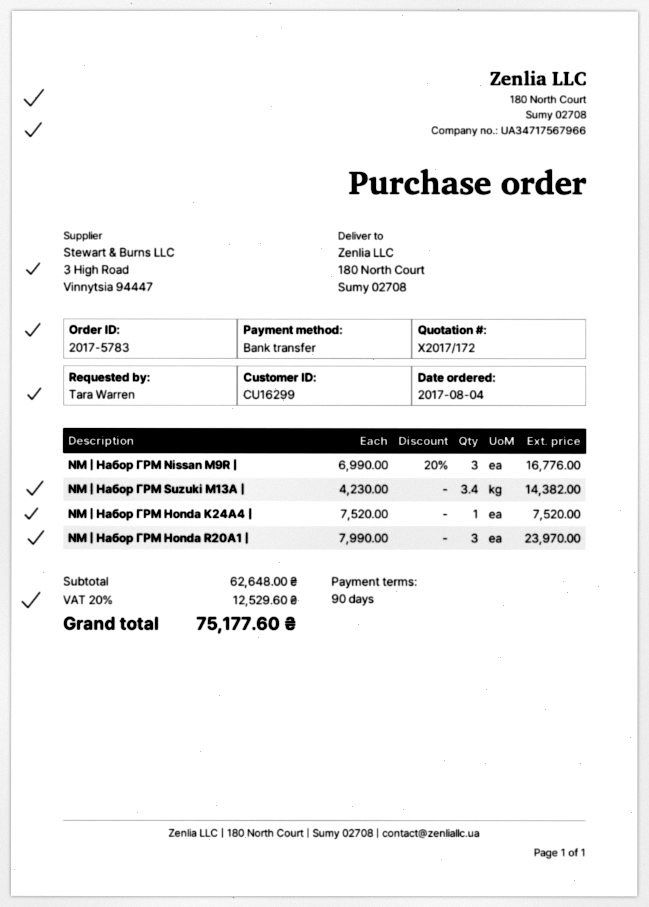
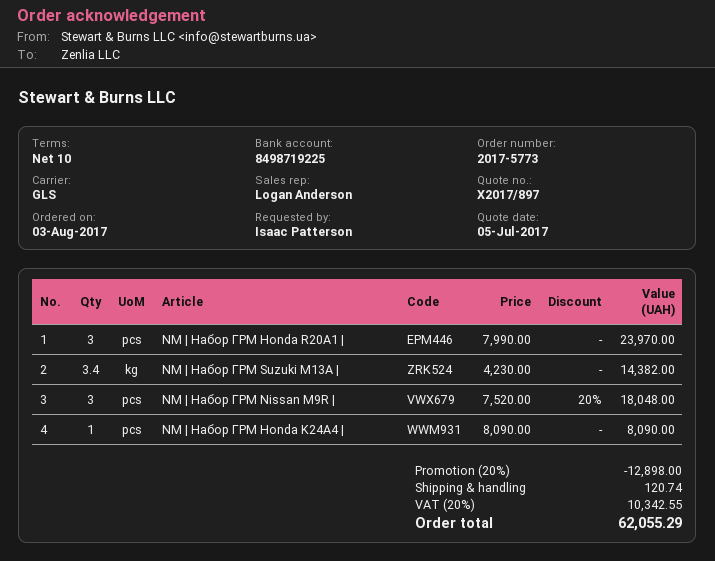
quote number: X2017/172 -> X2017/897
order number: 2017-5783 -> 2017-5773
order date: 2017-08-04 -> 2017-08-03
payment terms: 90 days -> 10 days
ordered by: Tara Warren -> Isaac Patterson
NM | Набор ГРМ Nissan M9R |: 3 x 6990.00 - 20% = 16776.00 -> 3 x 7520.00 - 20% = 18048.00
NM | Набор ГРМ Honda K24A4 |: 1 x 7520.00 = 7520.00 -> 1 x 8090.00 = 8090.00
discount: none -> 20% = 12898.00
shipping: none -> 120.74
tax: 20% = 12529.60 -> 20% = 10342.55
total: 75177.60 -> 62055.29

